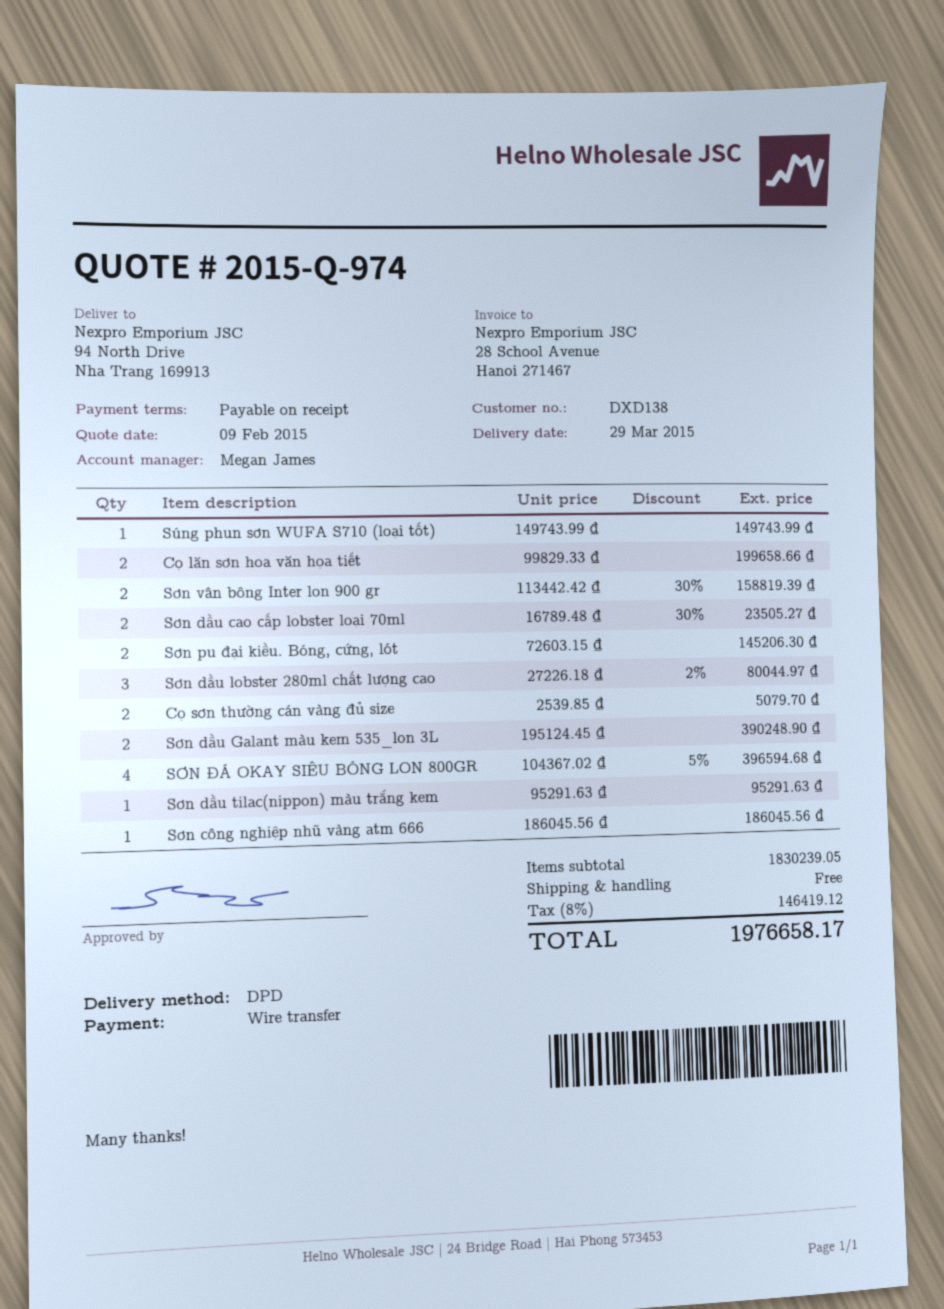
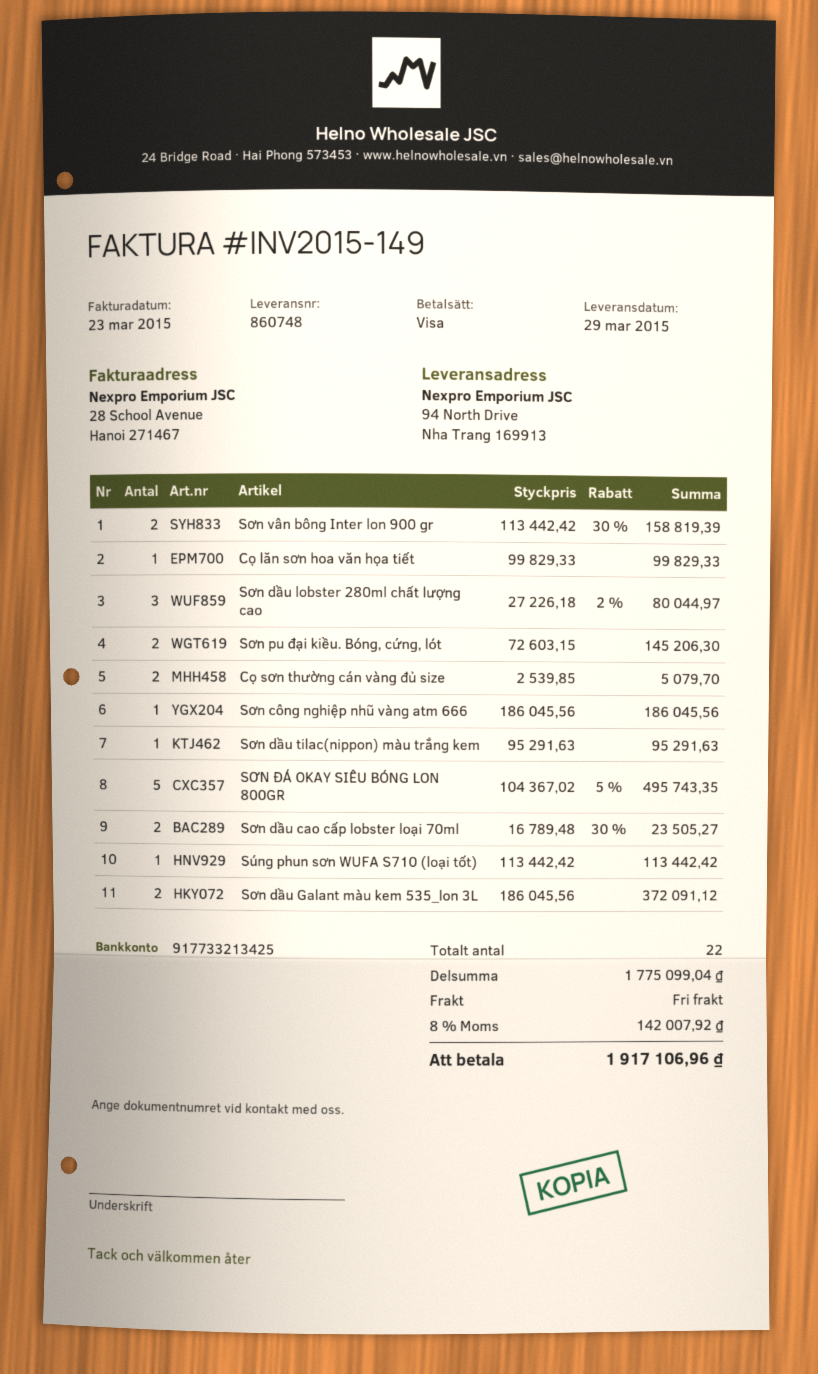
payment method: bank transfer -> Visa
Súng phun sơn WUFA S710 (loại tốt): 1 x 149743.99 = 149743.99 -> 1 x 113442.42 = 113442.42
Cọ lăn sơn hoa văn họa tiết: 2 x 99829.33 = 199658.66 -> 1 x 99829.33 = 99829.33
Sơn dầu Galant màu kem 535_lon 3L: 2 x 195124.45 = 390248.90 -> 2 x 186045.56 = 372091.12
SƠN ĐÁ OKAY SIÊU BÓNG LON 800GR: 4 x 104367.02 - 5% = 396594.68 -> 5 x 104367.02 - 5% = 495743.35
subtotal: 1830239.05 -> 1775099.04
tax: 8% = 146419.12 -> 8% = 142007.92
total: 1976658.17 -> 1917106.96

